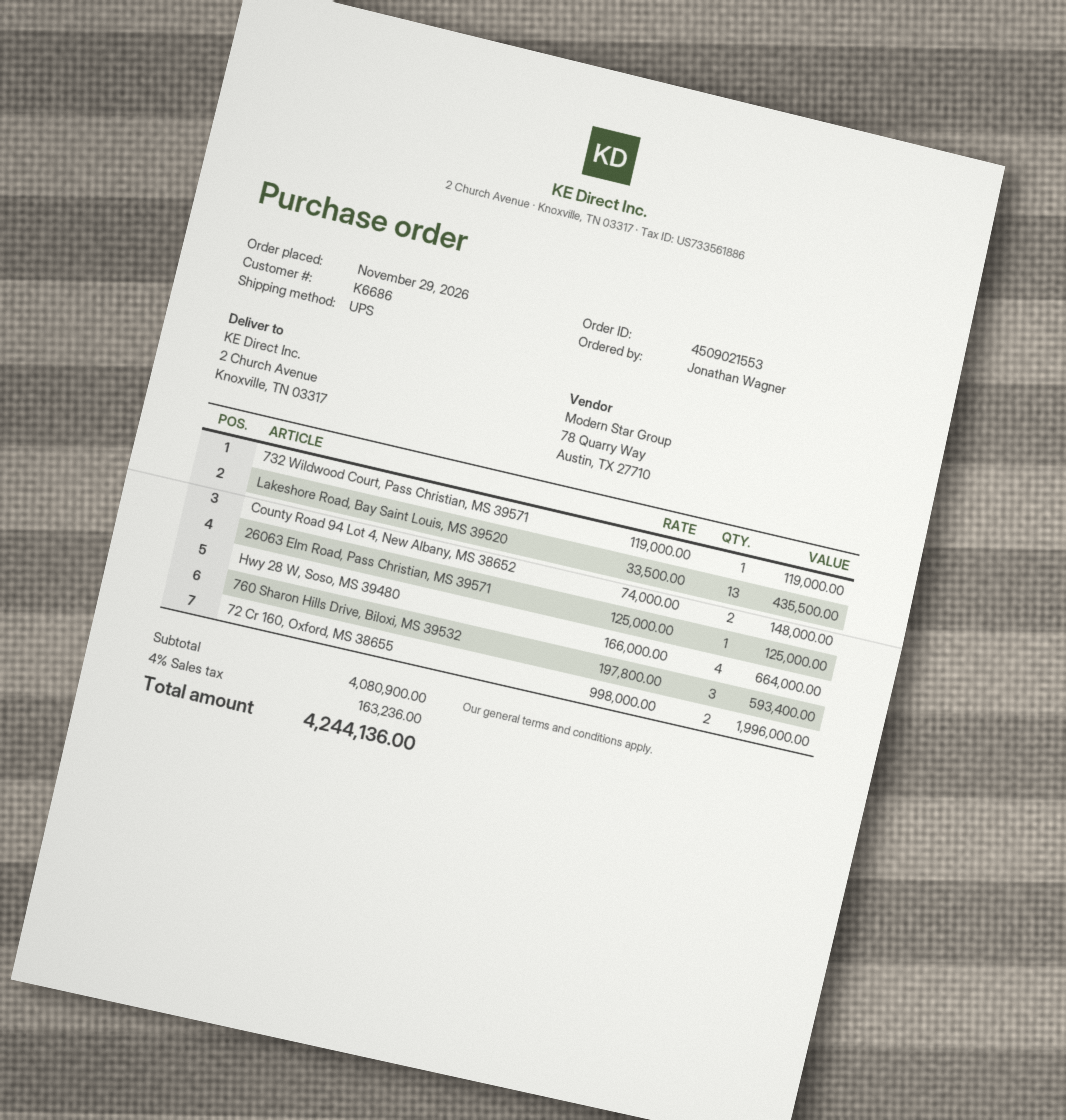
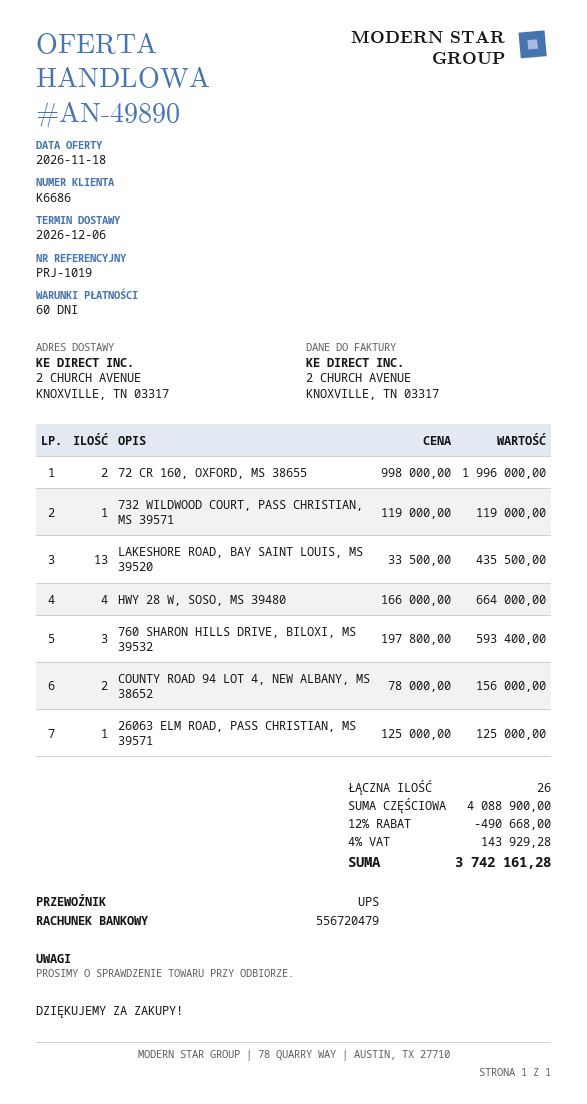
County Road 94 Lot 4, New Albany, MS 38652: 2 x 74000.00 = 148000.00 -> 2 x 78000.00 = 156000.00
subtotal: 4080900.00 -> 4088900.00
discount: none -> 12% = 490668.00
tax: 4% = 163236.00 -> 4% = 143929.28
total: 4244136.00 -> 3742161.28

